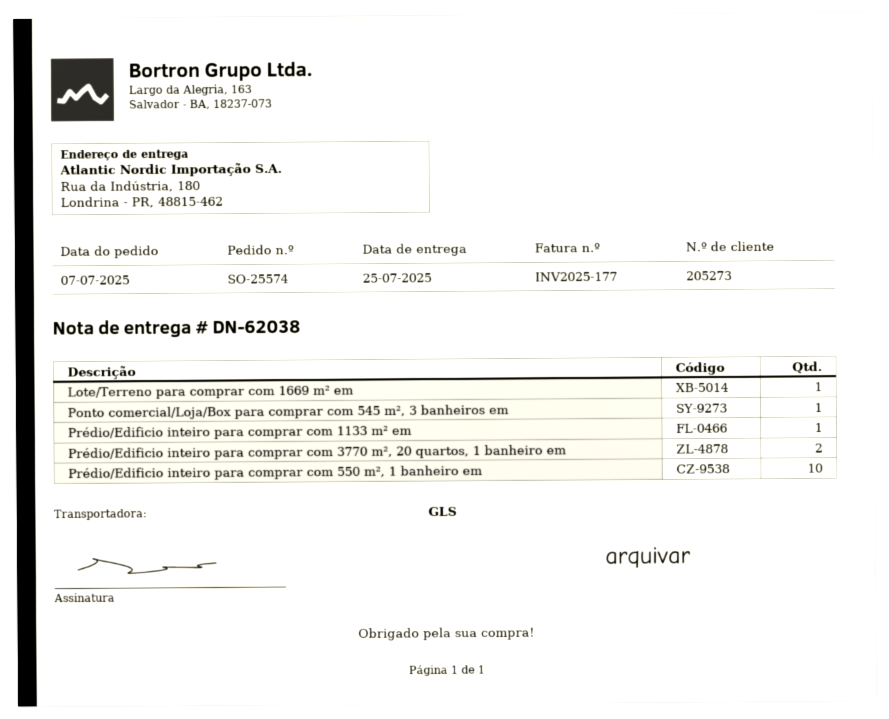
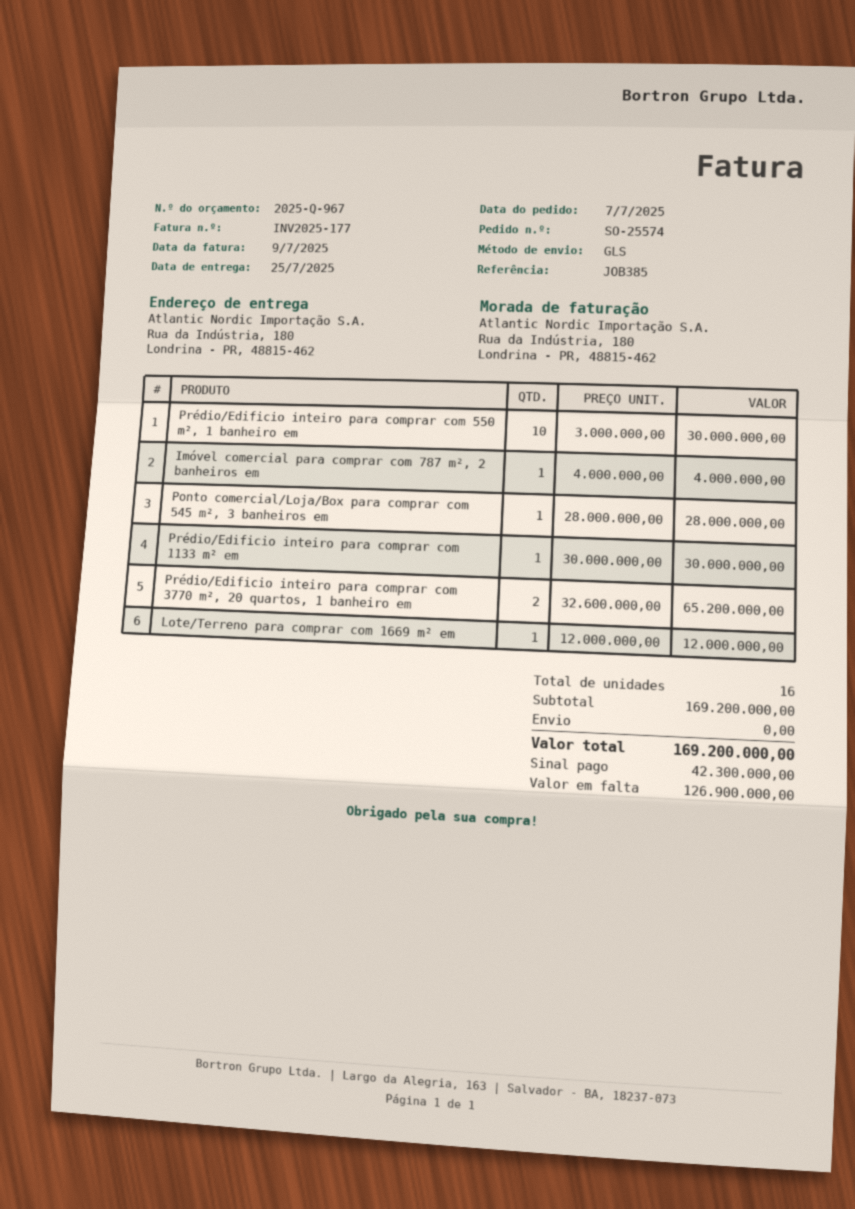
Imóvel comercial para comprar com 787 m², 2 banheiros em: none -> 1

